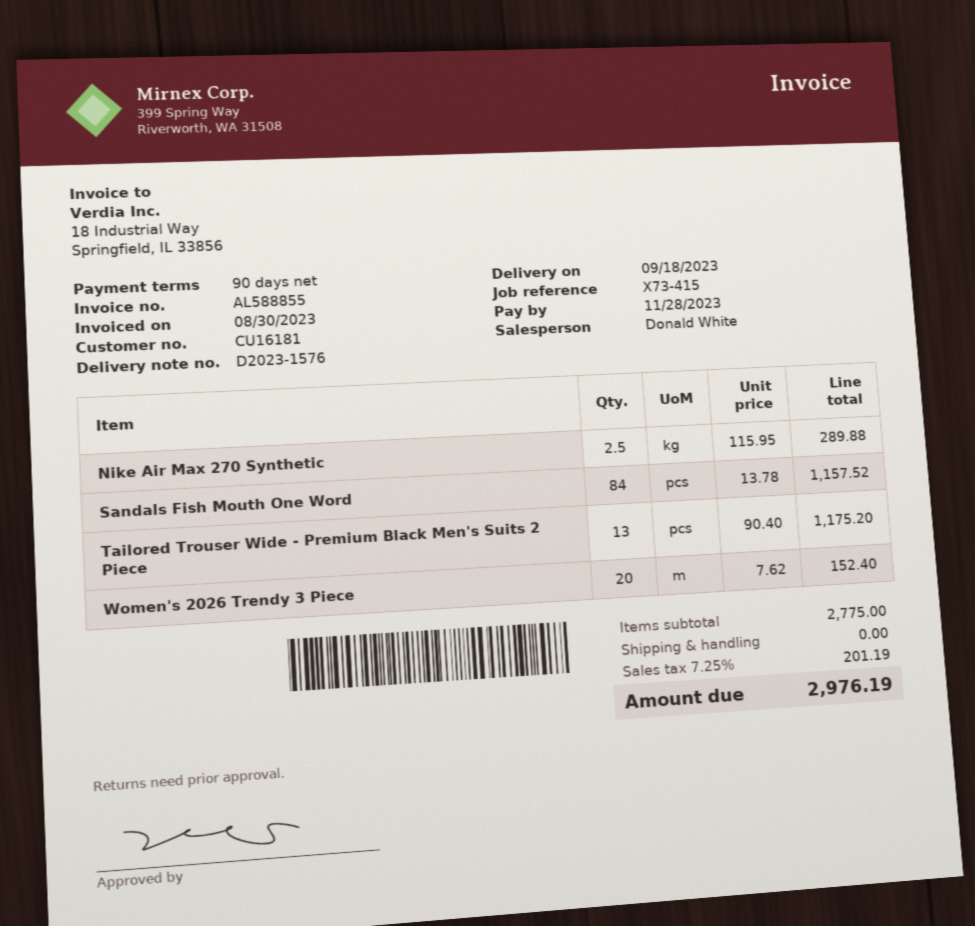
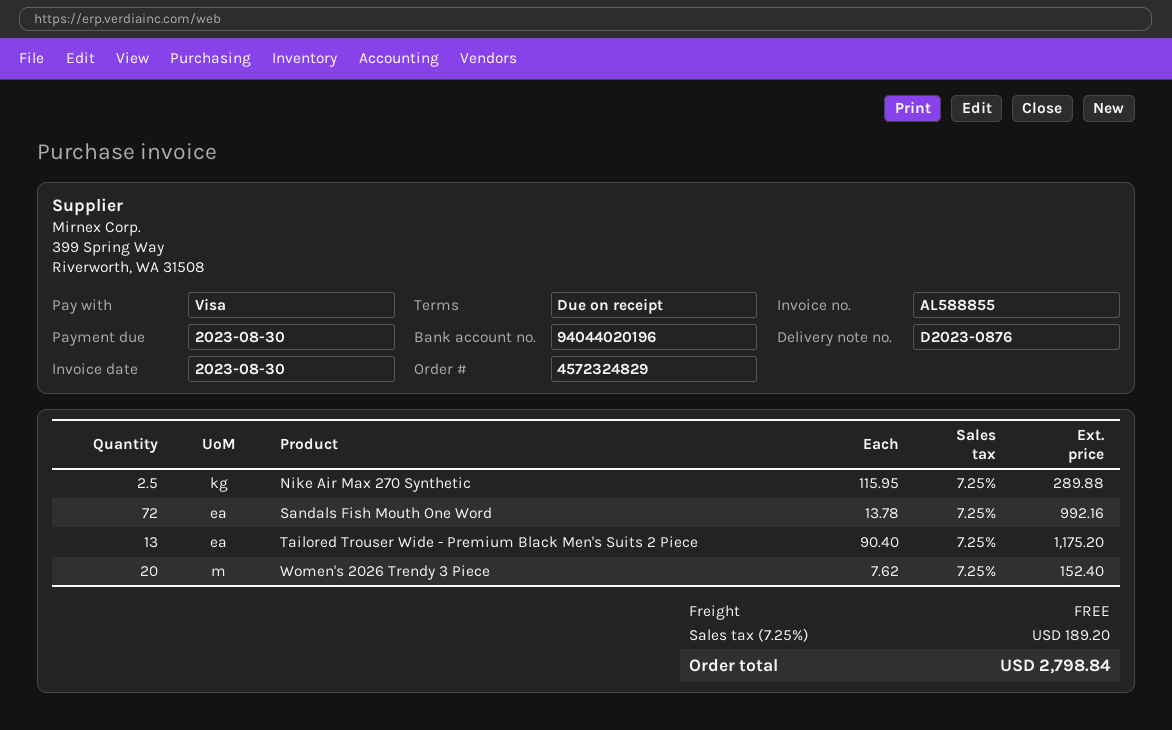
delivery note number: D2023-1576 -> D2023-0876
payment terms: 90 days -> on receipt
due date: 2023-11-28 -> 2023-08-30
Sandals Fish Mouth One Word: 84 x 13.78 = 1157.52 -> 72 x 13.78 = 992.16
tax: 7.25% = 201.19 -> 7.25% = 189.20
total: 2976.19 -> 2798.84

